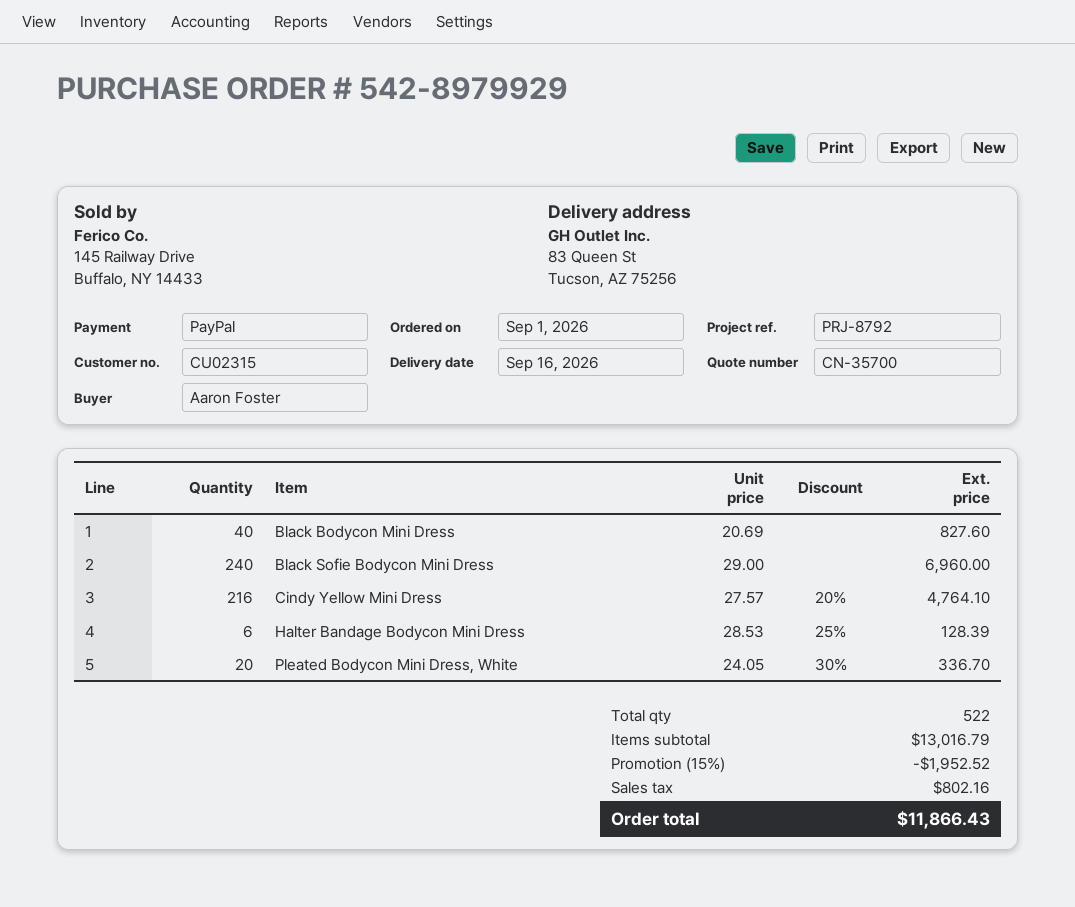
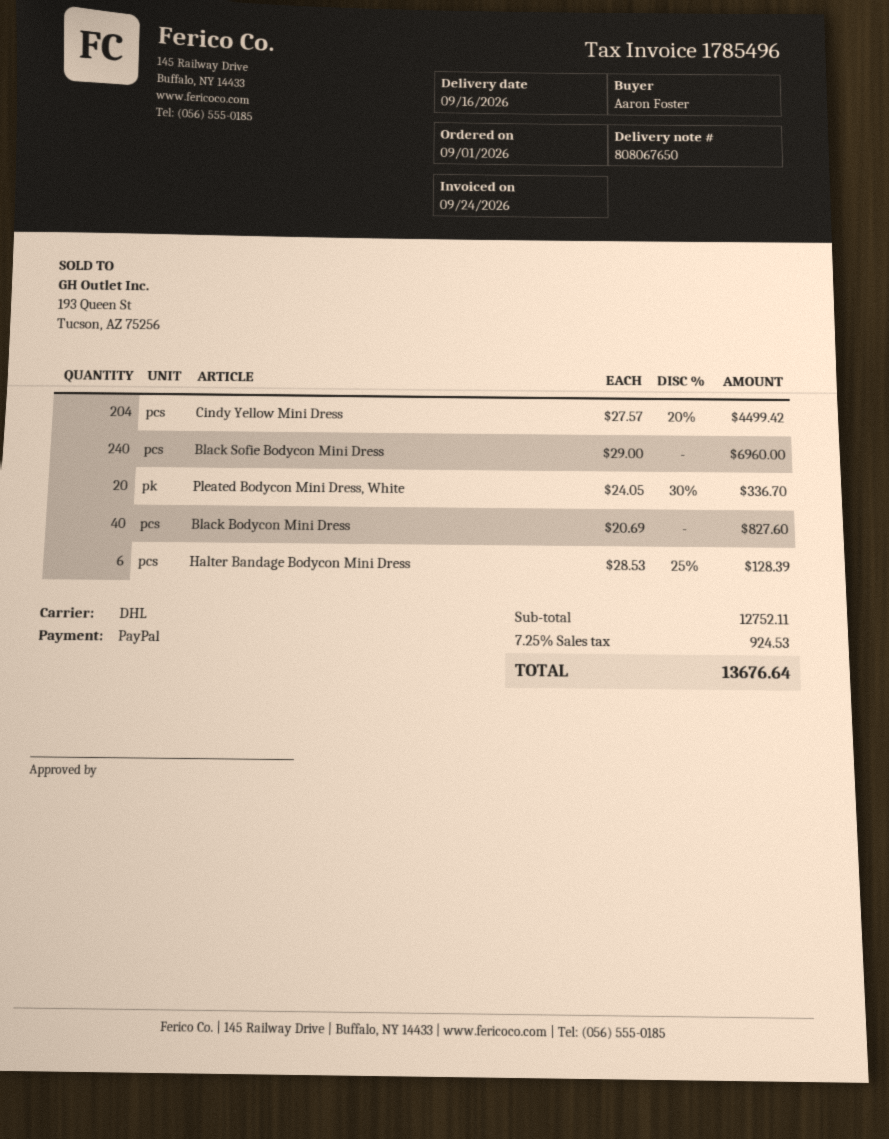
Cindy Yellow Mini Dress: 216 x 27.57 - 20% = 4764.10 -> 204 x 27.57 - 20% = 4499.42
subtotal: 13016.79 -> 12752.11
discount: 15% = 1952.52 -> none
tax: 802.16 -> 924.53
total: 11866.43 -> 13676.64

